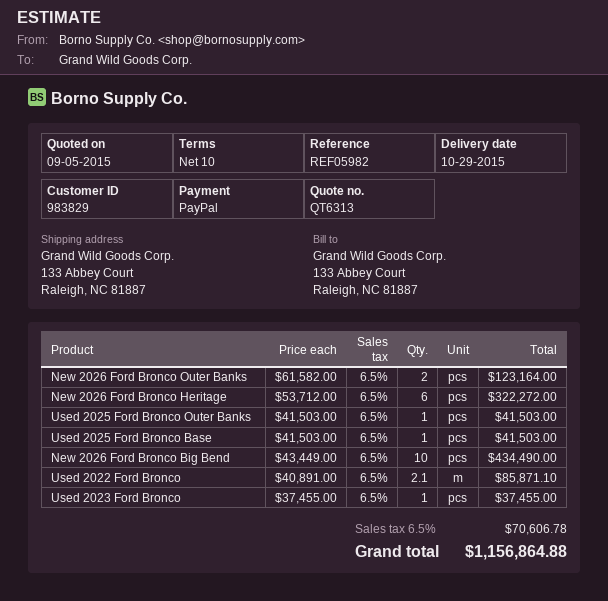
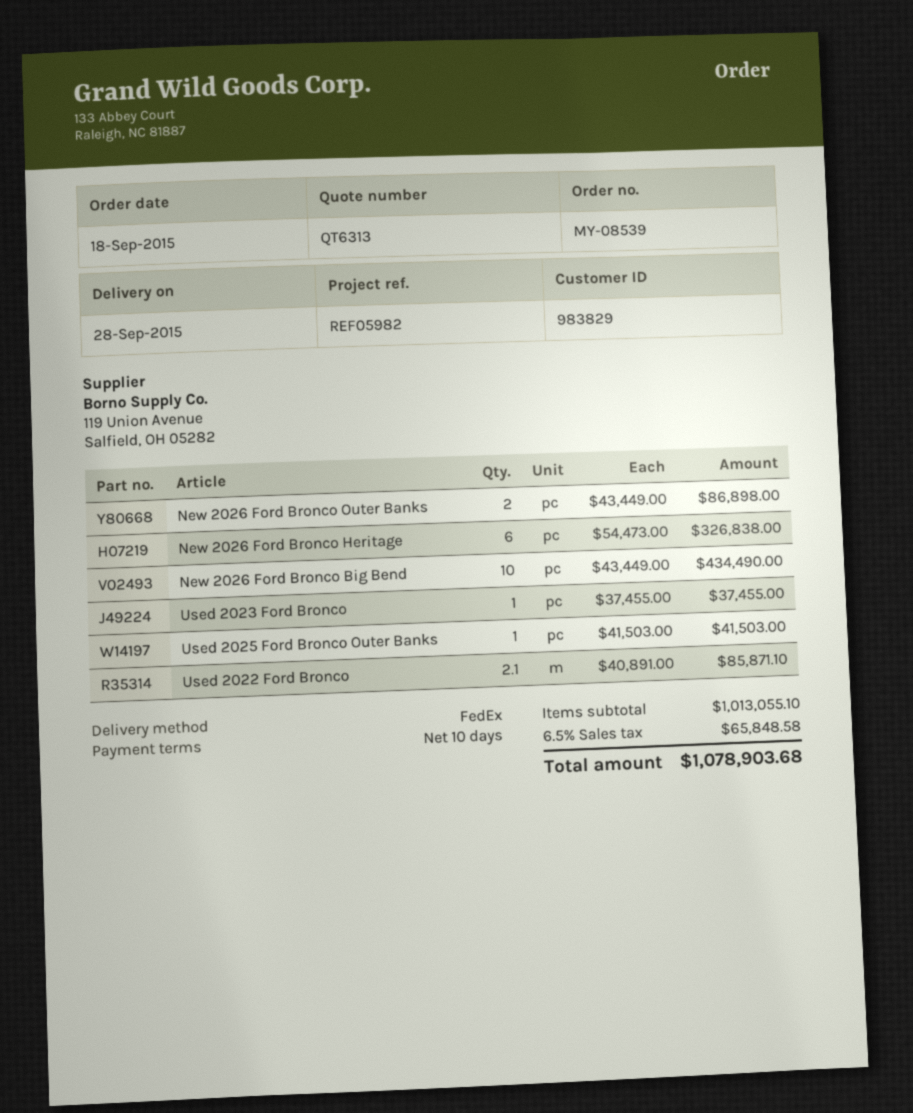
delivery date: 2015-10-29 -> 2015-09-28
New 2026 Ford Bronco Outer Banks: 2 x 61582.00 = 123164.00 -> 2 x 43449.00 = 86898.00
New 2026 Ford Bronco Heritage: 6 x 53712.00 = 322272.00 -> 6 x 54473.00 = 326838.00
Used 2025 Ford Bronco Base: 1 x 41503.00 = 41503.00 -> none
tax: 6.5% = 70606.78 -> 6.5% = 65848.58
total: 1156864.88 -> 1078903.68

